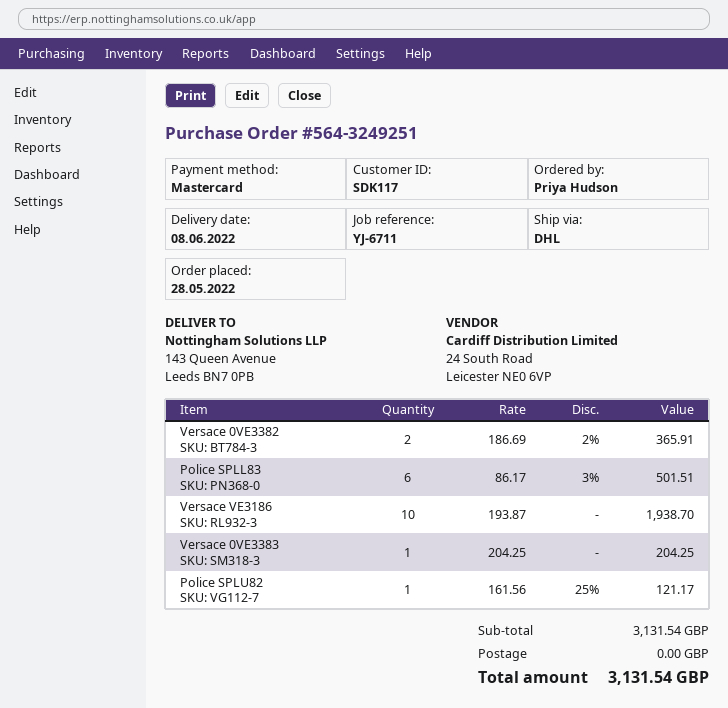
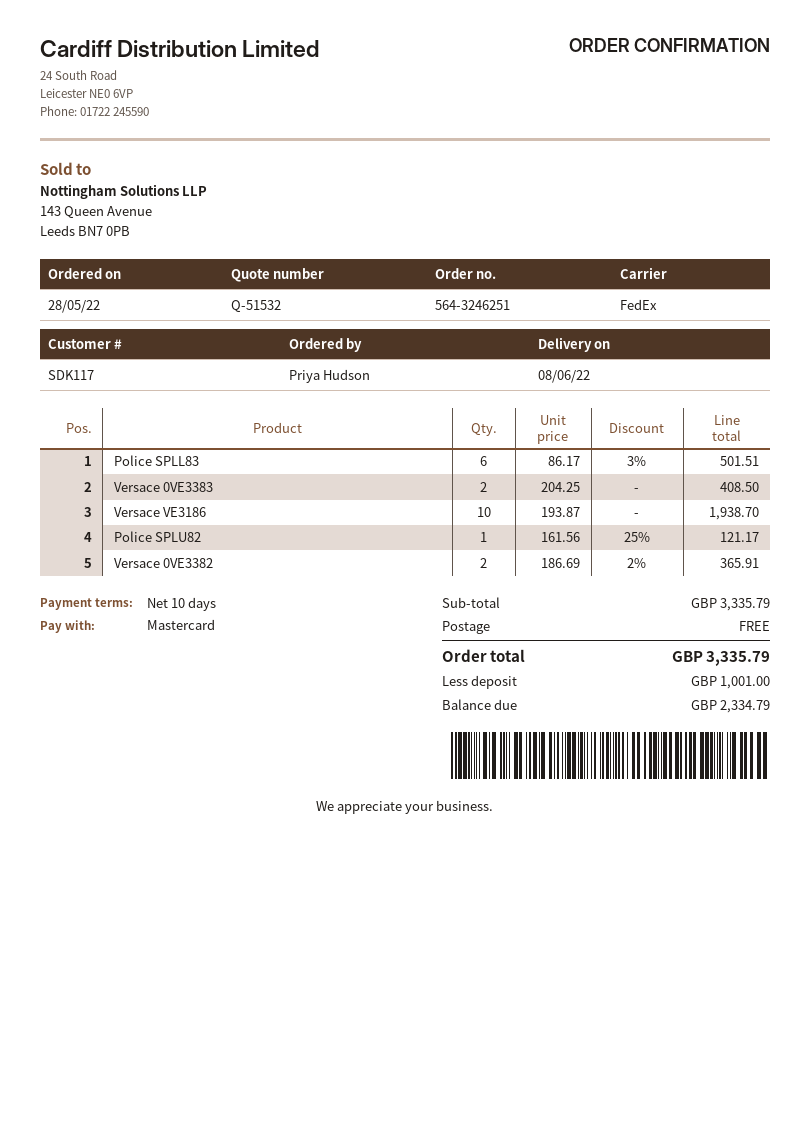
order number: 564-3249251 -> 564-3246251
shipping method: DHL -> FedEx
Versace 0VE3383: 1 x 204.25 = 204.25 -> 2 x 204.25 = 408.50
subtotal: 3131.54 -> 3335.79
total: 3131.54 -> 3335.79

